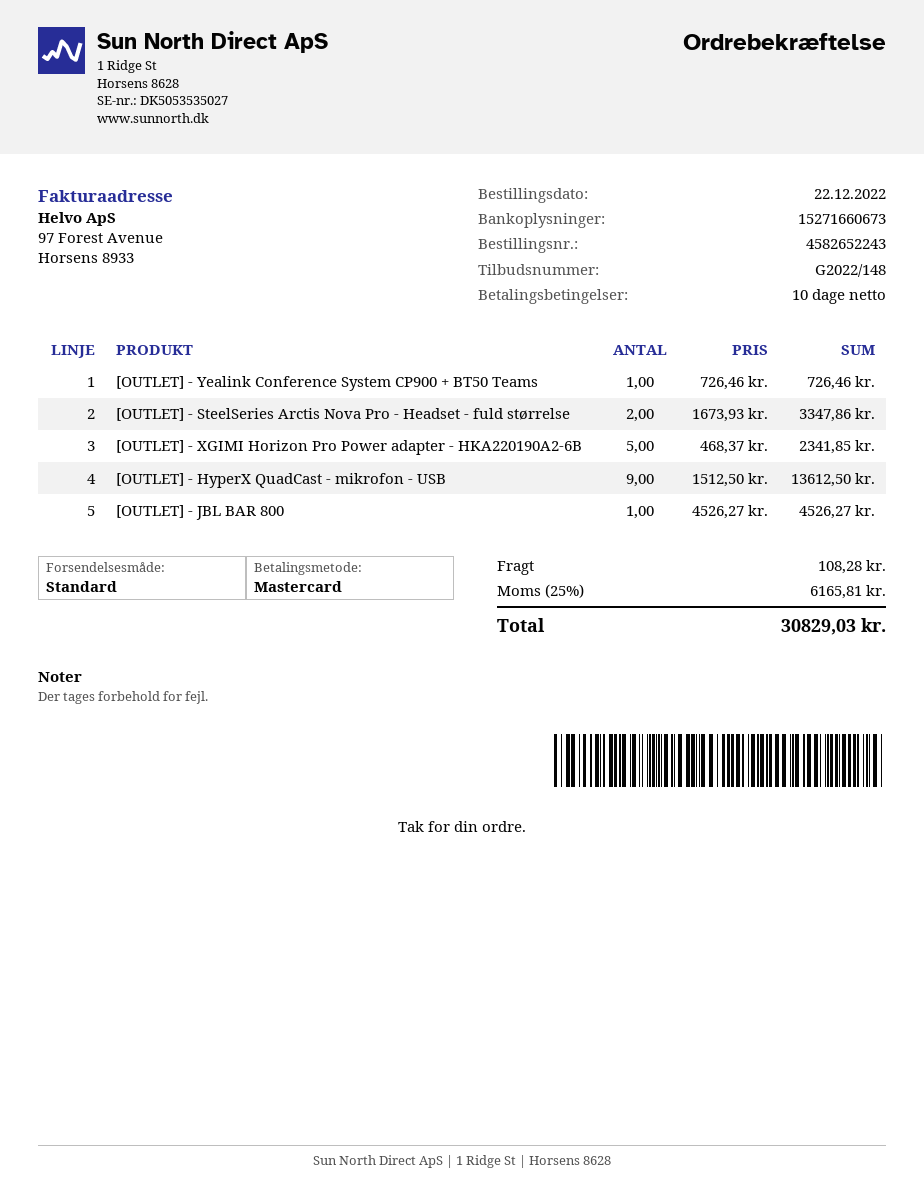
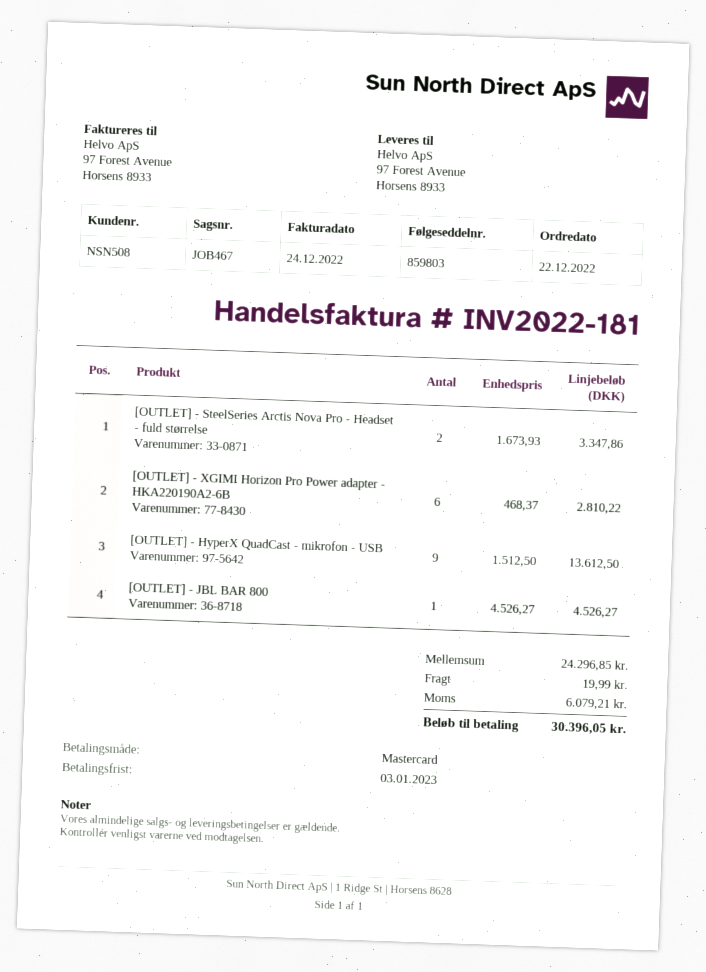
[OUTLET] - Yealink Conference System CP900 + BT50 Teams: 1 x 726.46 = 726.46 -> none
[OUTLET] - XGIMI Horizon Pro Power adapter - HKA220190A2-6B: 5 x 468.37 = 2341.85 -> 6 x 468.37 = 2810.22
shipping: 108.28 -> 19.99
tax: 6165.81 -> 6079.21
total: 30829.03 -> 30396.05

